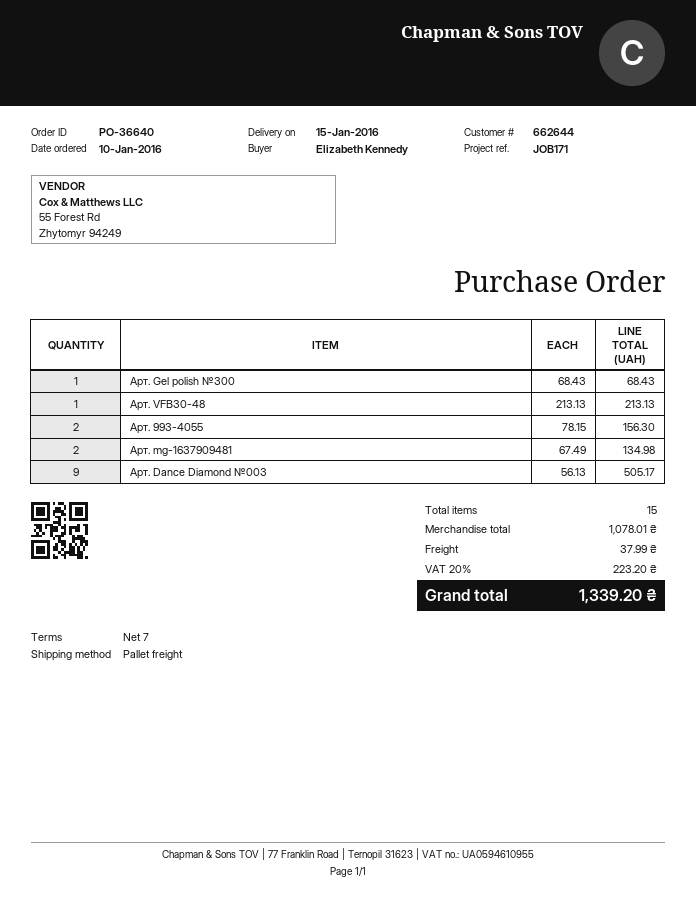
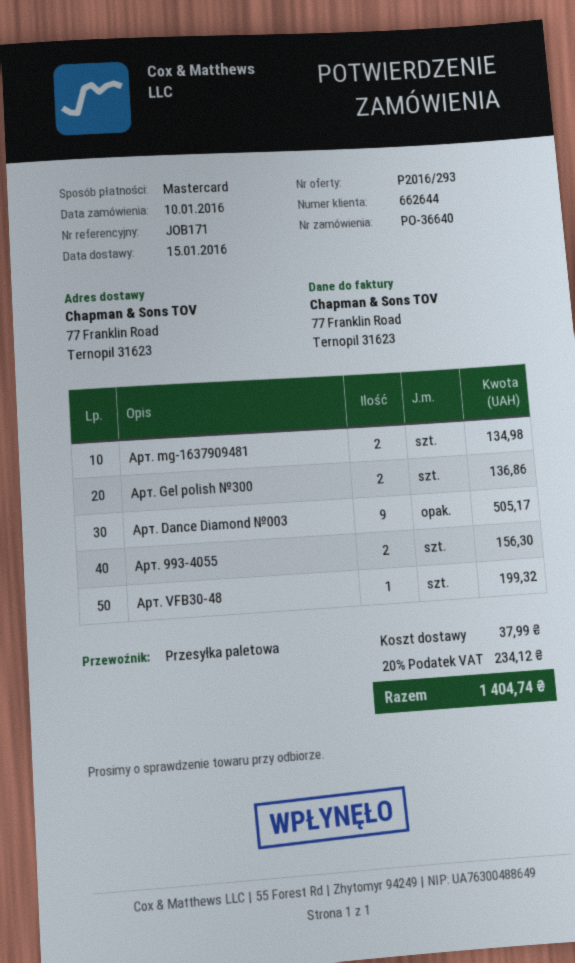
Арт. Gel polish №300: 1 for 68.43 -> 2 for 136.86
Арт. VFB30-48: 1 for 213.13 -> 1 for 199.32
tax: 20% = 223.20 -> 20% = 234.12
total: 1339.20 -> 1404.74

